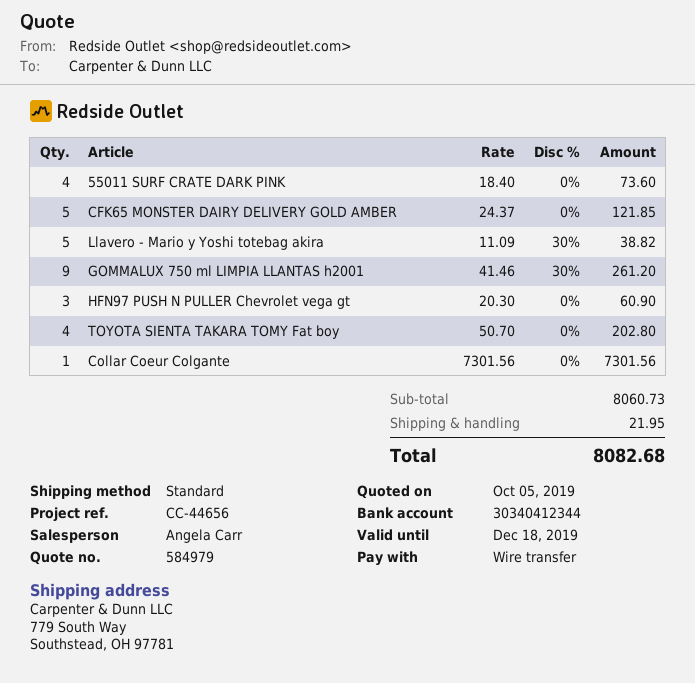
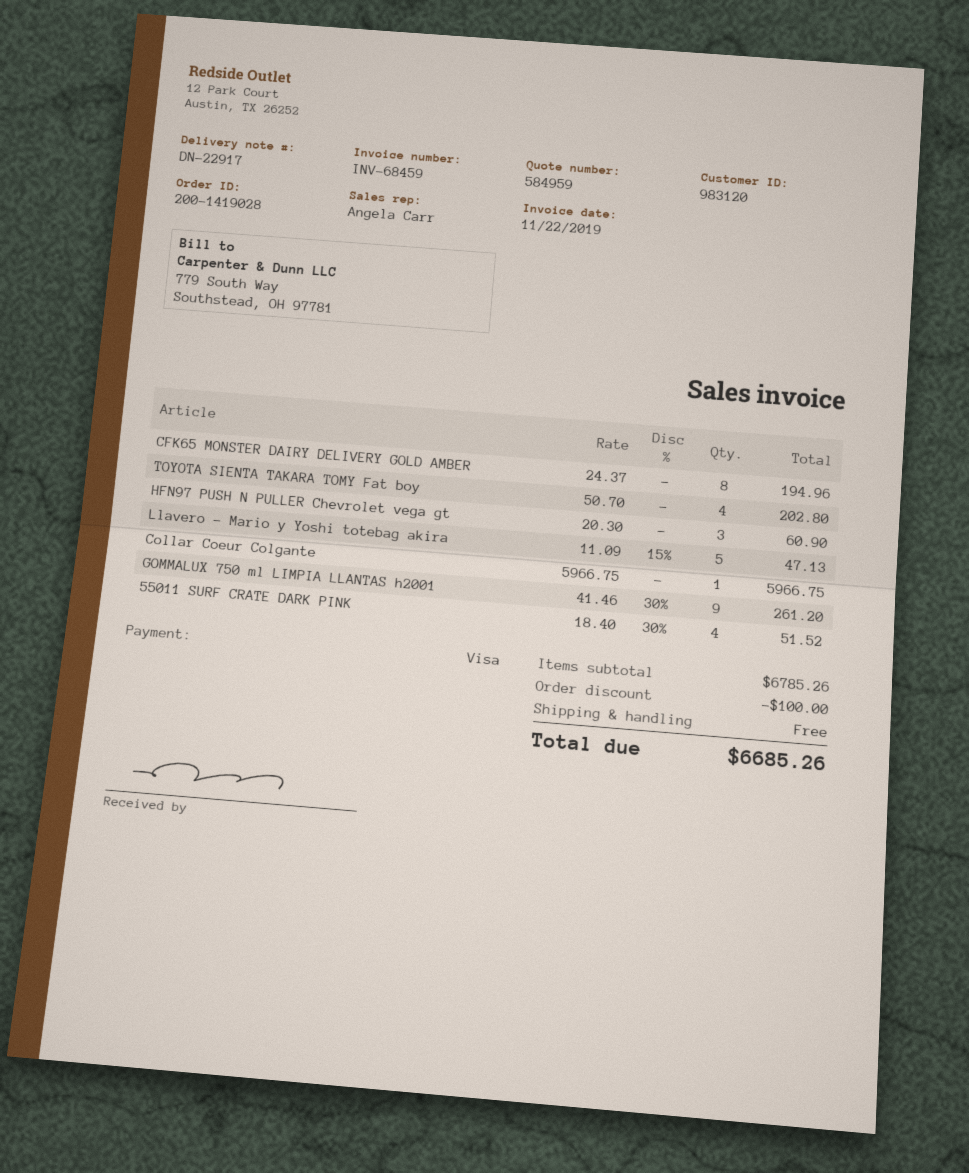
quote number: 584979 -> 584959
payment method: bank transfer -> Visa
55011 SURF CRATE DARK PINK: 4 x 18.40 = 73.60 -> 4 x 18.40 - 30% = 51.52
CFK65 MONSTER DAIRY DELIVERY GOLD AMBER: 5 x 24.37 = 121.85 -> 8 x 24.37 = 194.96
Llavero - Mario y Yoshi totebag akira: 5 x 11.09 - 30% = 38.82 -> 5 x 11.09 - 15% = 47.13
Collar Coeur Colgante: 1 x 7301.56 = 7301.56 -> 1 x 5966.75 = 5966.75
subtotal: 8060.73 -> 6785.26
discount: none -> 100.00
shipping: 21.95 -> 0.00
total: 8082.68 -> 6685.26

